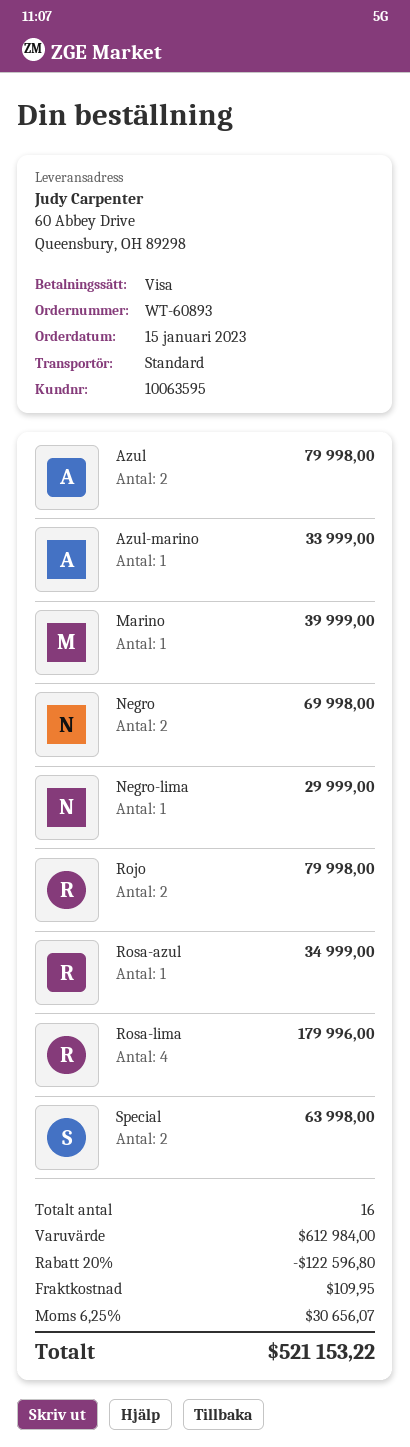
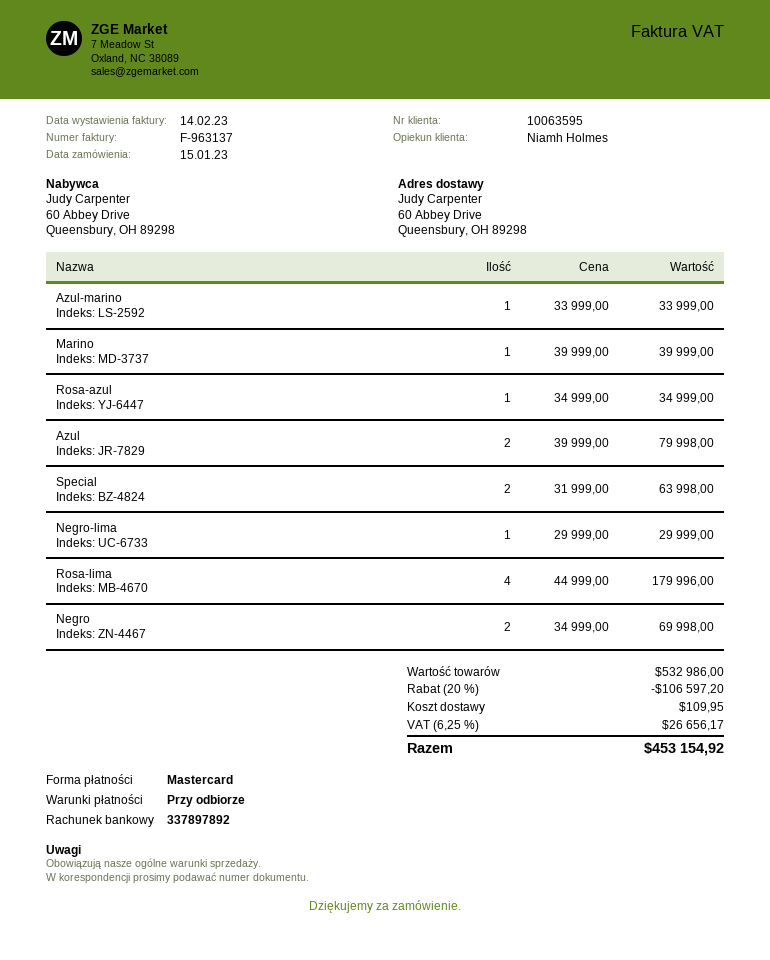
payment method: Visa -> Mastercard
Rojo: 2 for 79998.00 -> none
subtotal: 612984.00 -> 532986.00
discount: 20% = 122596.80 -> 20% = 106597.20
tax: 6.25% = 30656.07 -> 6.25% = 26656.17
total: 521153.22 -> 453154.92

